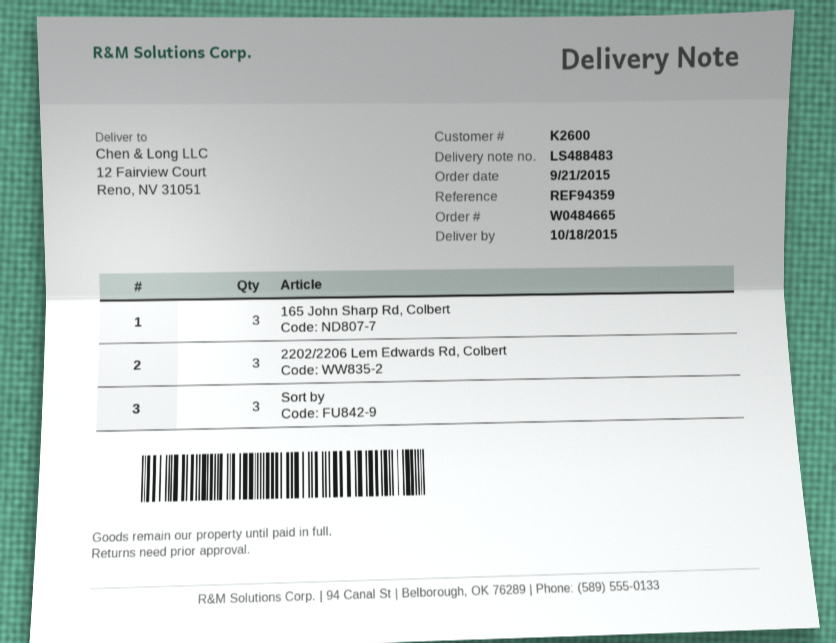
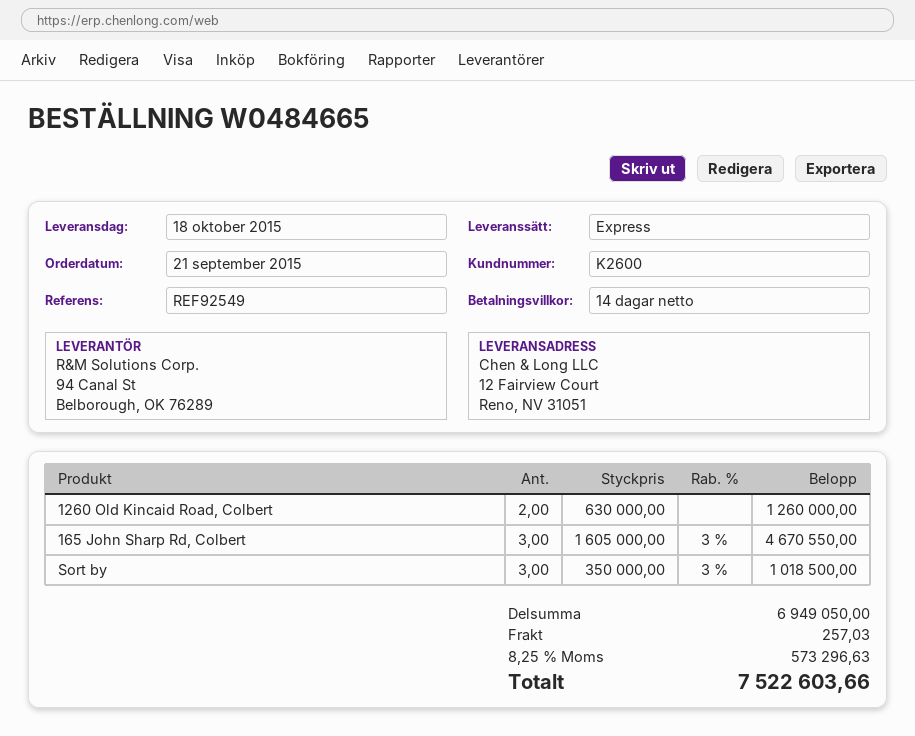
reference: REF94359 -> REF92549
2202/2206 Lem Edwards Rd, Colbert: 3 -> none
1260 Old Kincaid Road, Colbert: none -> 2

